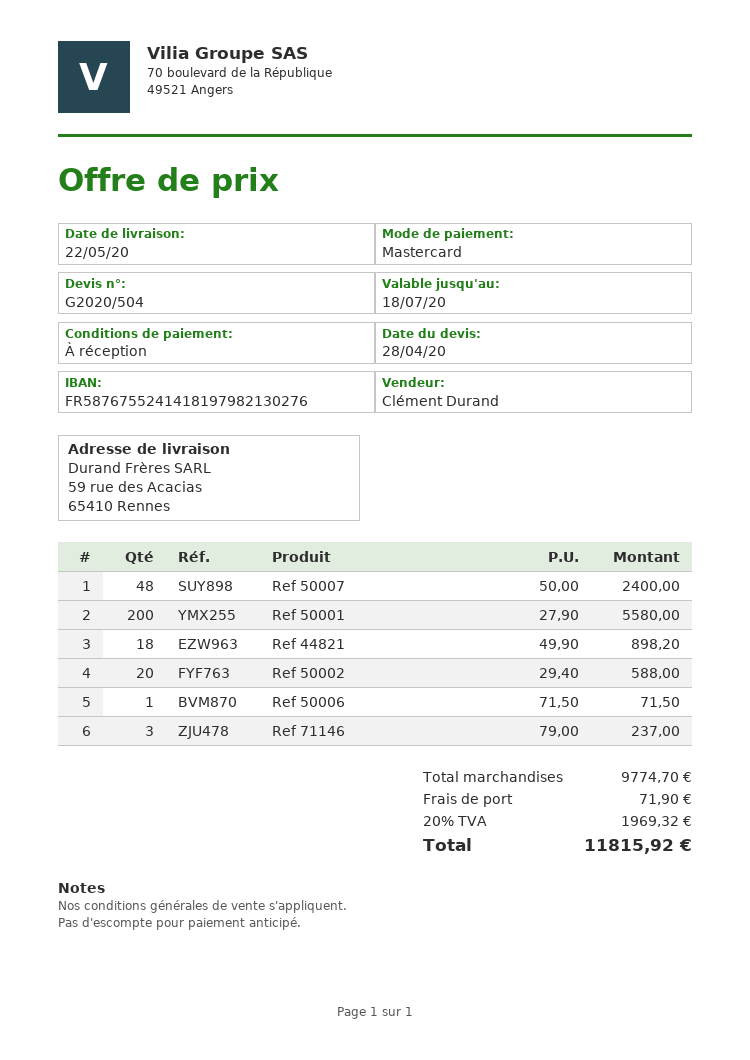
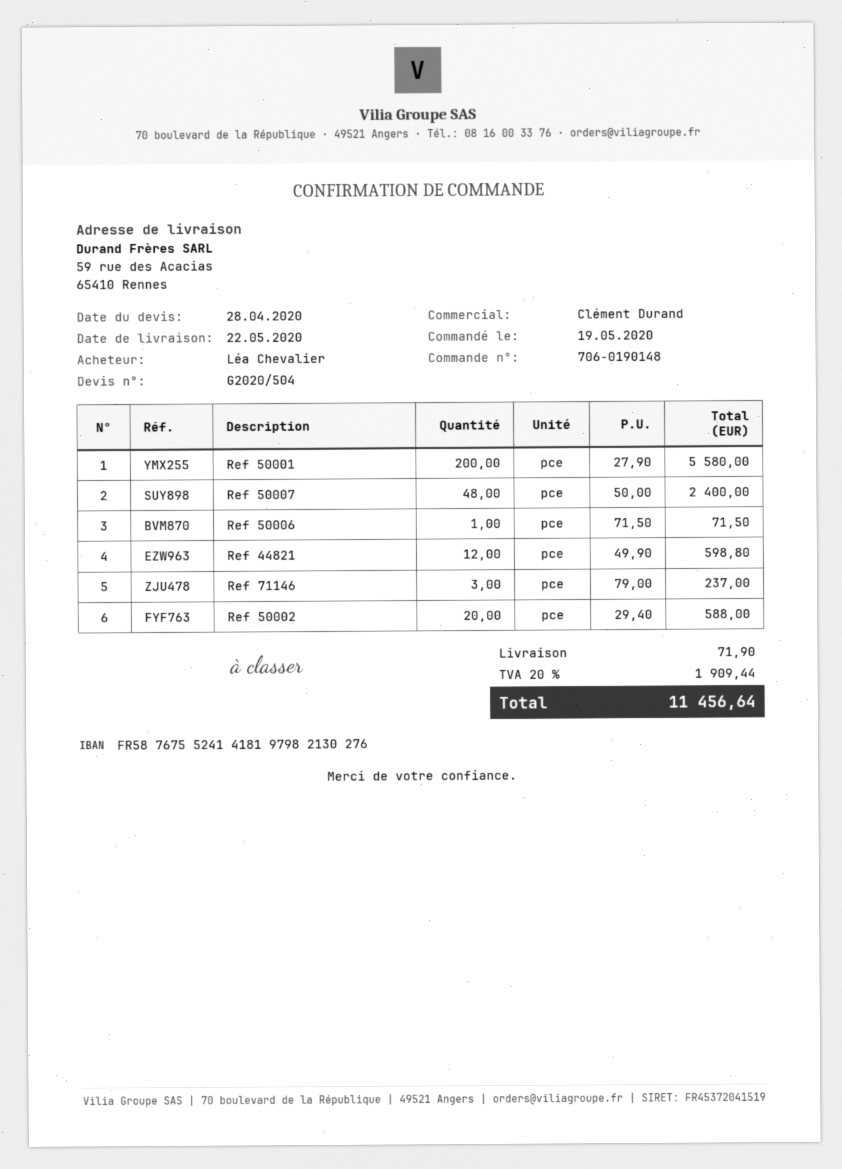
Ref 44821: 18 x 49.90 = 898.20 -> 12 x 49.90 = 598.80
tax: 20% = 1969.32 -> 20% = 1909.44
total: 11815.92 -> 11456.64

